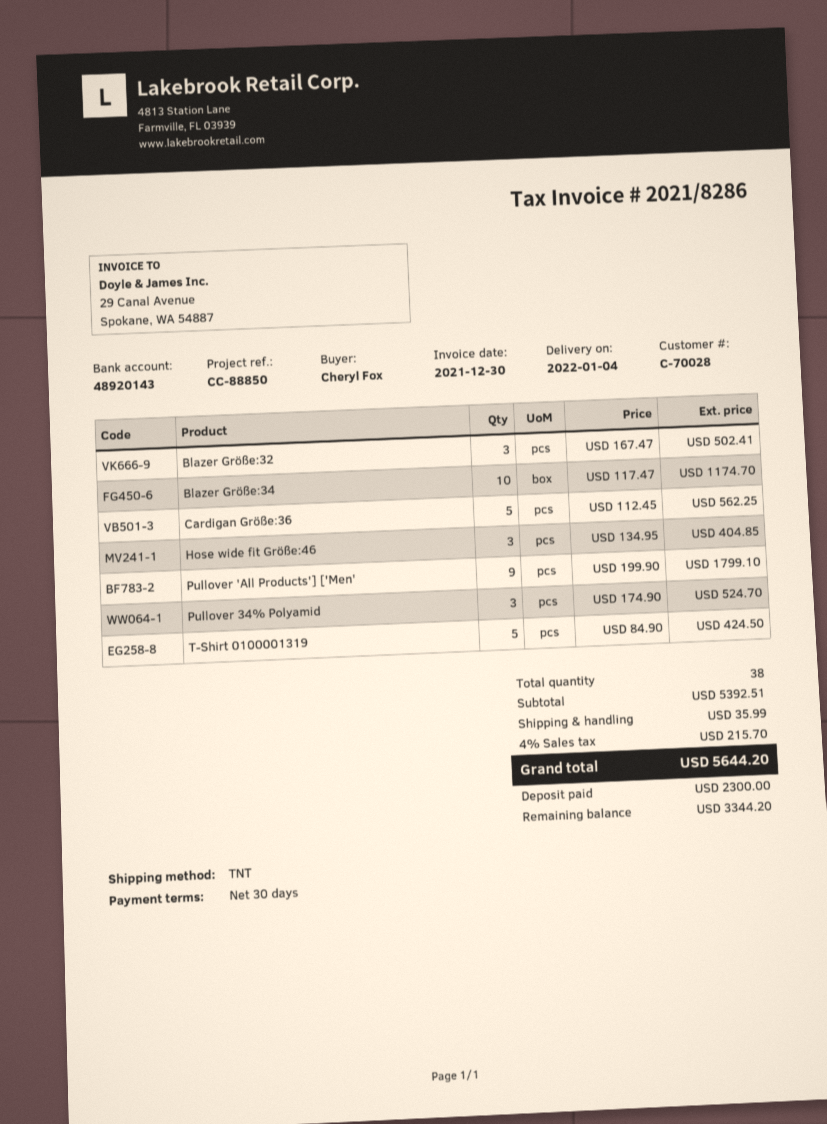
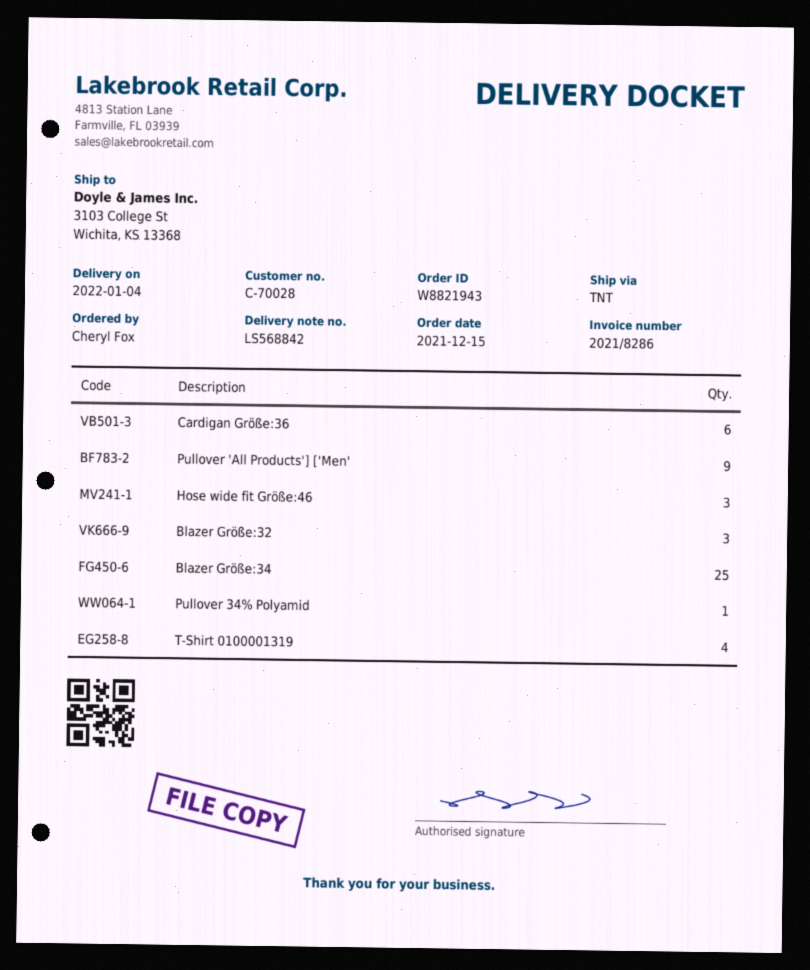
Blazer Größe:34: 10 -> 25
Cardigan Größe:36: 5 -> 6
Pullover 34% Polyamid: 3 -> 1
T-Shirt 0100001319: 5 -> 4

